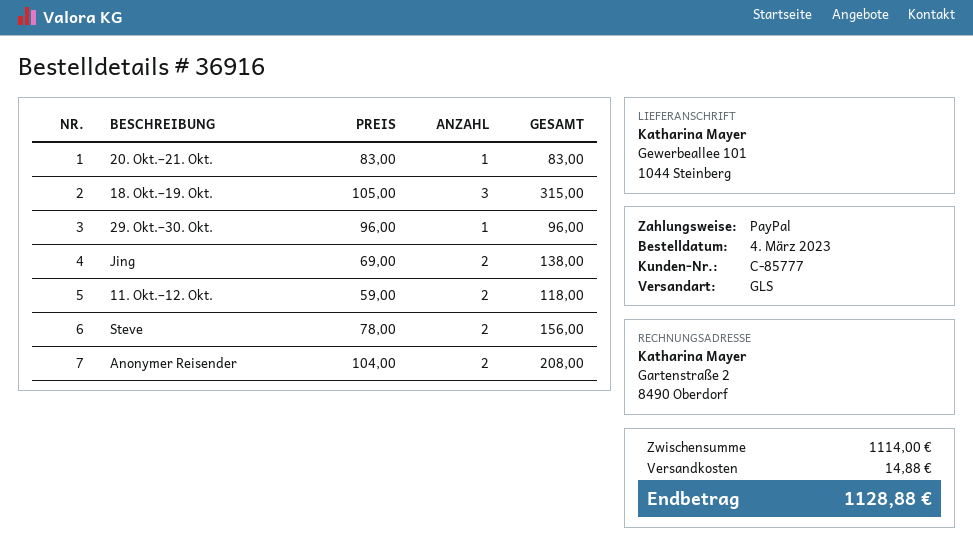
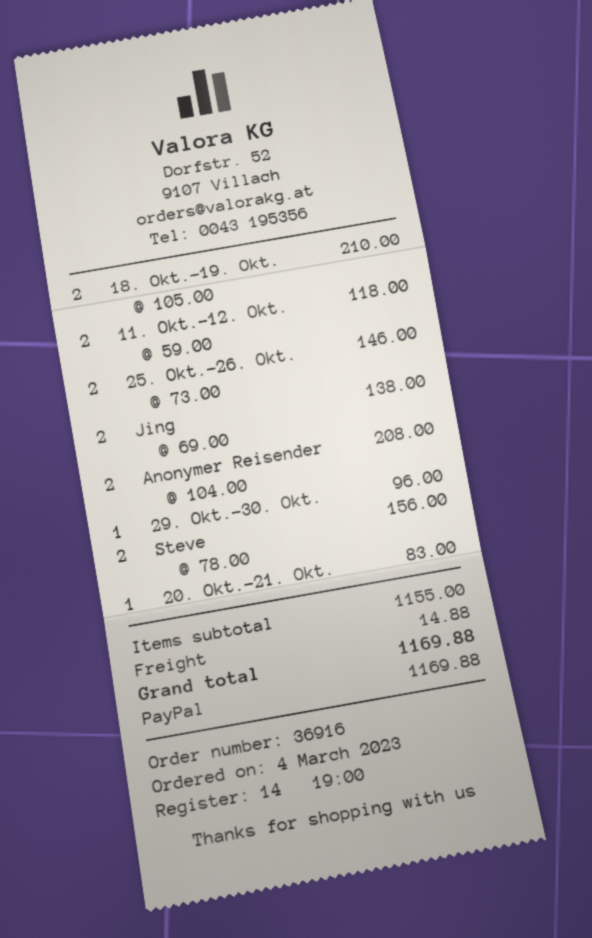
18. Okt.–19. Okt.: 3 x 105.00 = 315.00 -> 2 x 105.00 = 210.00
25. Okt.–26. Okt.: none -> 2 x 73.00 = 146.00
subtotal: 1114.00 -> 1155.00
total: 1128.88 -> 1169.88

